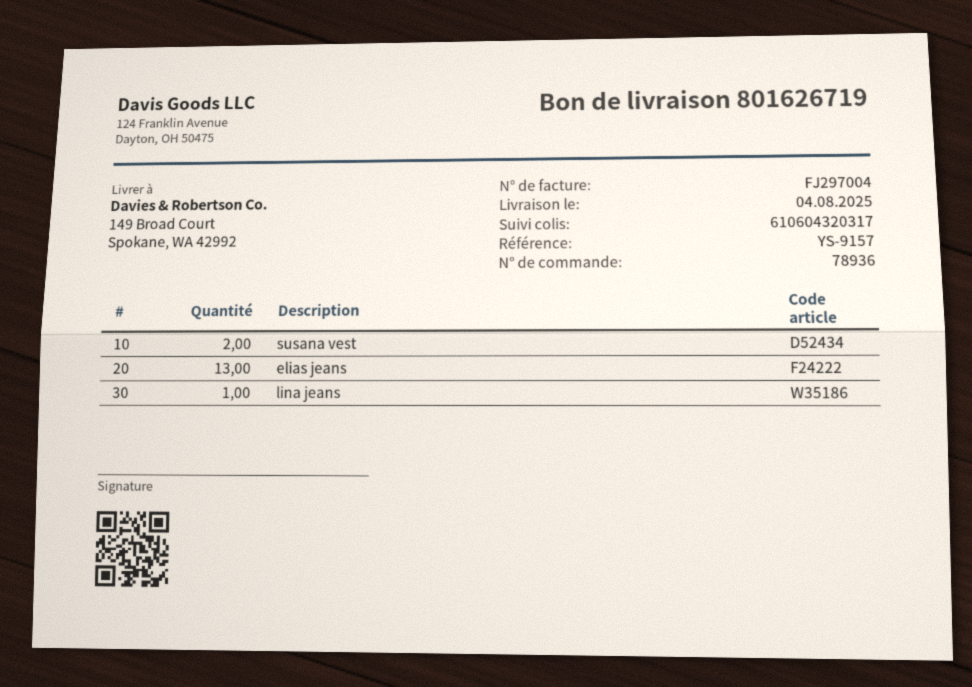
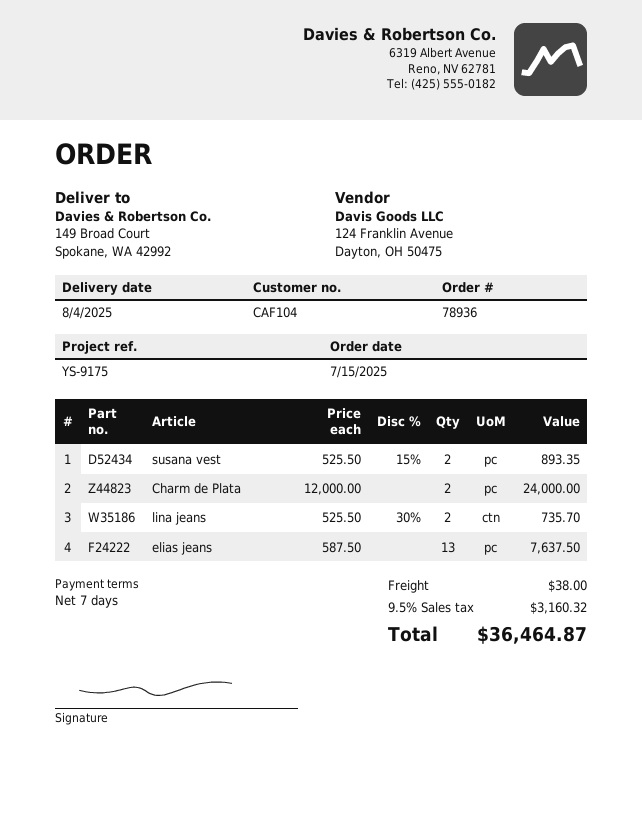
reference: YS-9157 -> YS-9175
lina jeans: 1 -> 2
Charm de Plata: none -> 2

